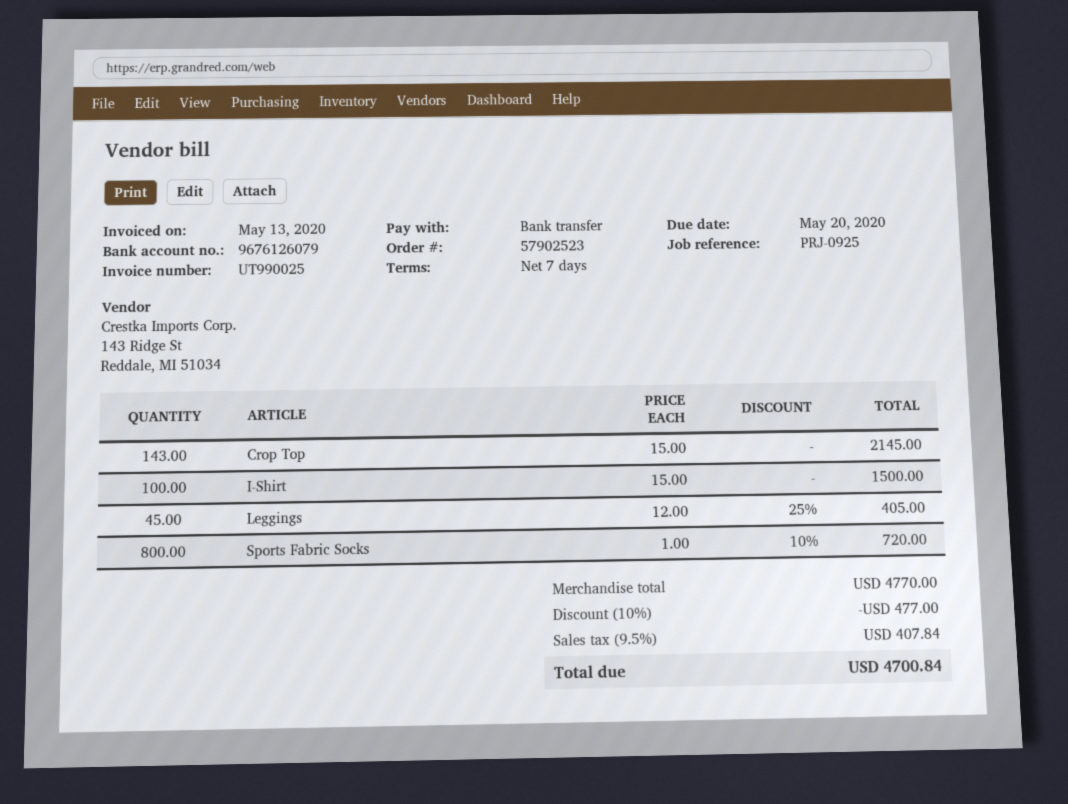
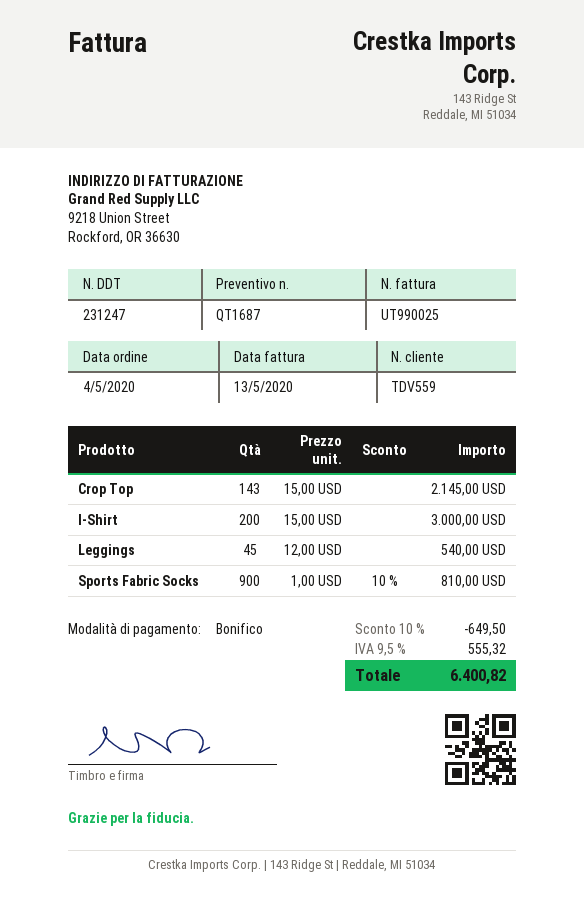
I-Shirt: 100 x 15.00 = 1500.00 -> 200 x 15.00 = 3000.00
Leggings: 45 x 12.00 - 25% = 405.00 -> 45 x 12.00 = 540.00
Sports Fabric Socks: 800 x 1.00 - 10% = 720.00 -> 900 x 1.00 - 10% = 810.00
discount: 10% = 477.00 -> 10% = 649.50
tax: 9.5% = 407.84 -> 9.5% = 555.32
total: 4700.84 -> 6400.82

